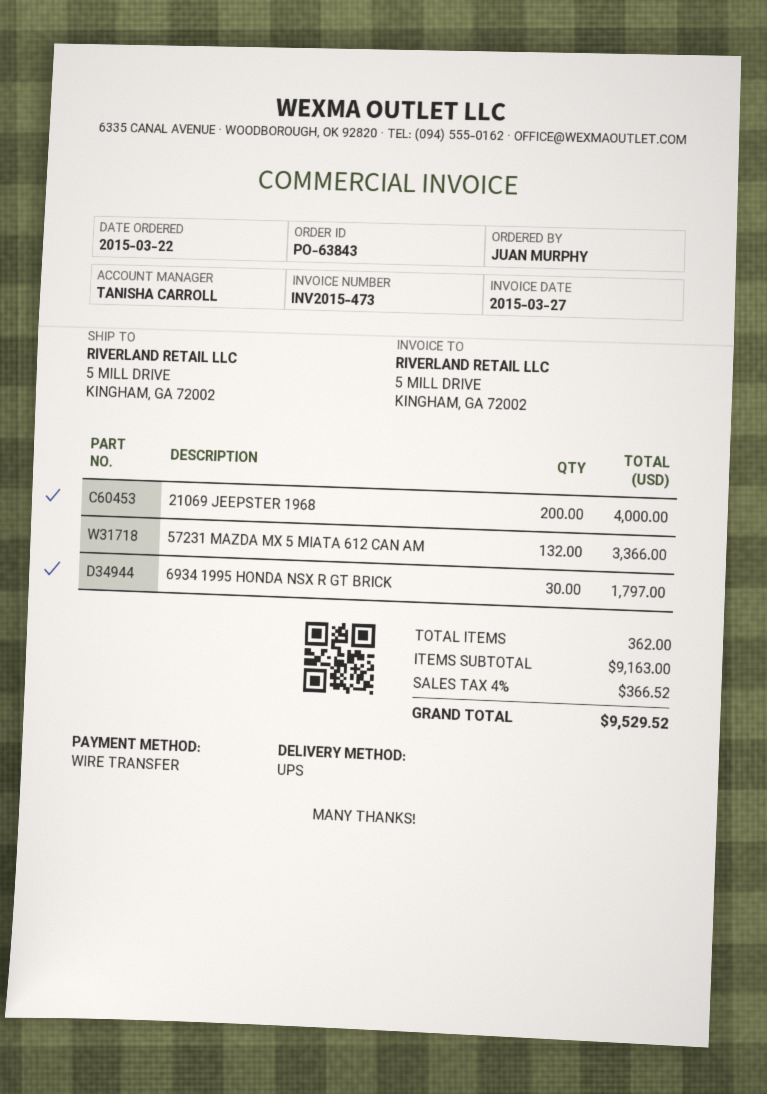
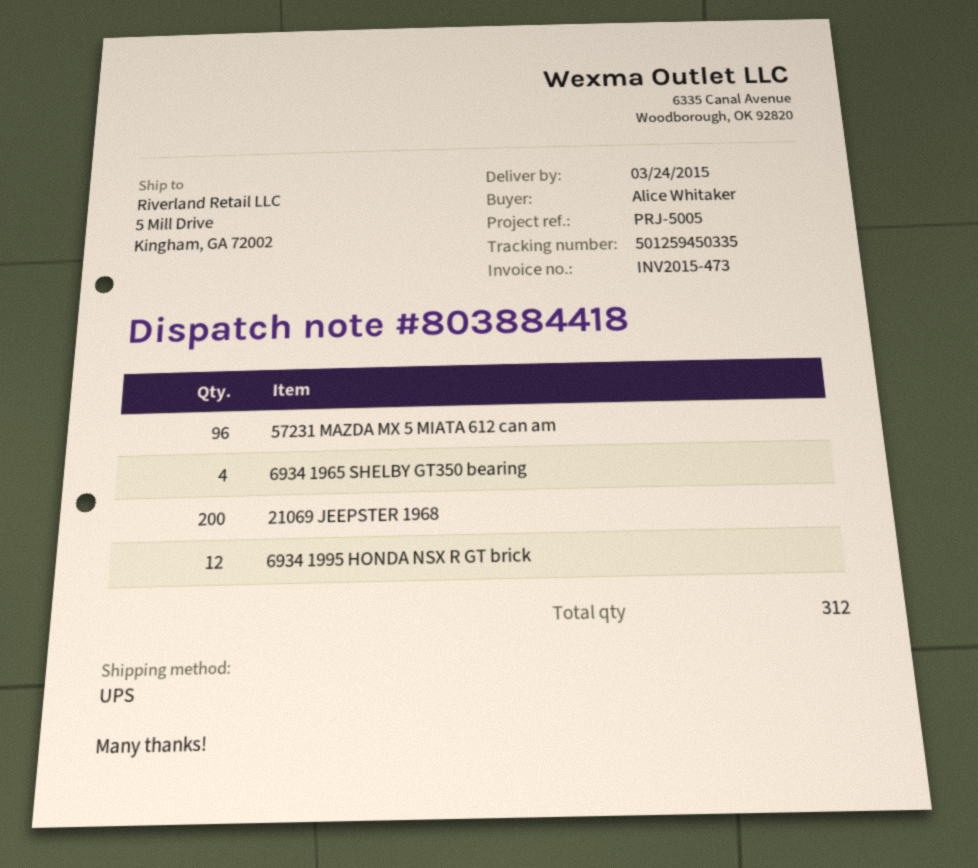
ordered by: JUAN MURPHY -> Alice Whitaker
57231 MAZDA MX 5 MIATA 612 CAN AM: 132 -> 96
6934 1995 HONDA NSX R GT BRICK: 30 -> 12
6934 1965 SHELBY GT350 bearing: none -> 4
total quantity: 362 -> 312

